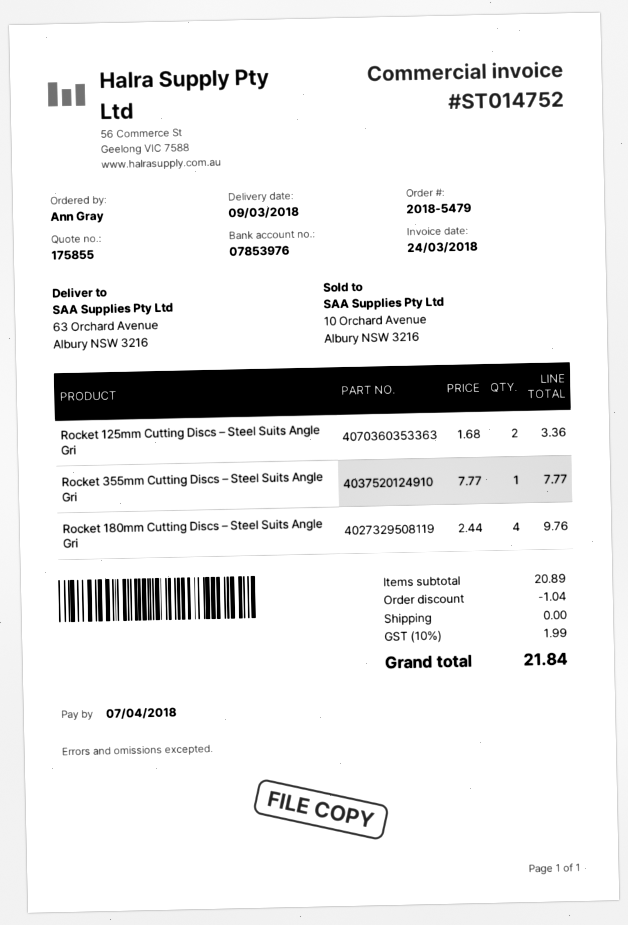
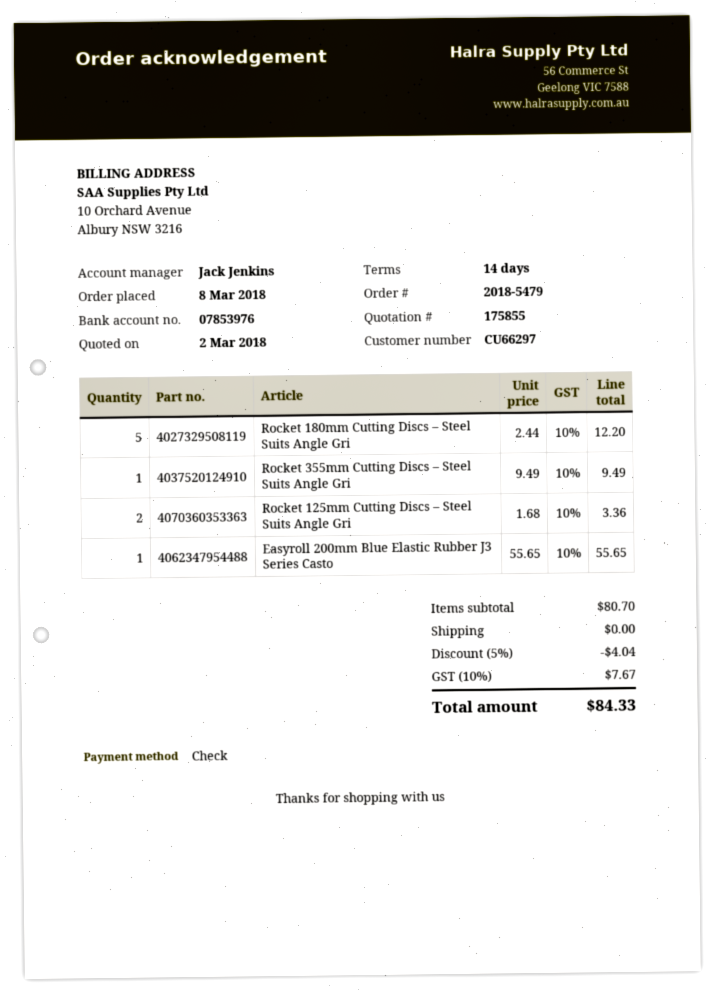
Rocket 355mm Cutting Discs – Steel Suits Angle Gri: 1 x 7.77 = 7.77 -> 1 x 9.49 = 9.49
Rocket 180mm Cutting Discs – Steel Suits Angle Gri: 4 x 2.44 = 9.76 -> 5 x 2.44 = 12.20
Easyroll 200mm Blue Elastic Rubber J3 Series Casto: none -> 1 x 55.65 = 55.65
subtotal: 20.89 -> 80.70
discount: 1.04 -> 4.04
tax: 10% = 1.99 -> 10% = 7.67
total: 21.84 -> 84.33

